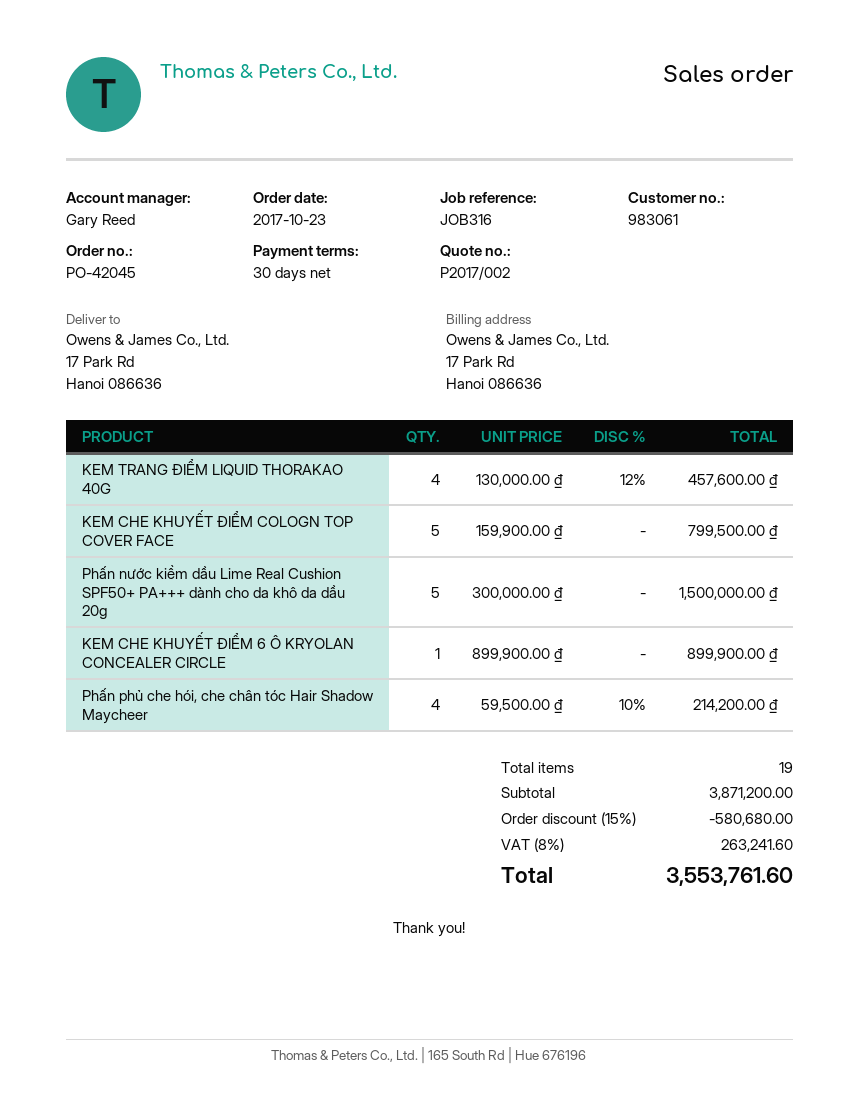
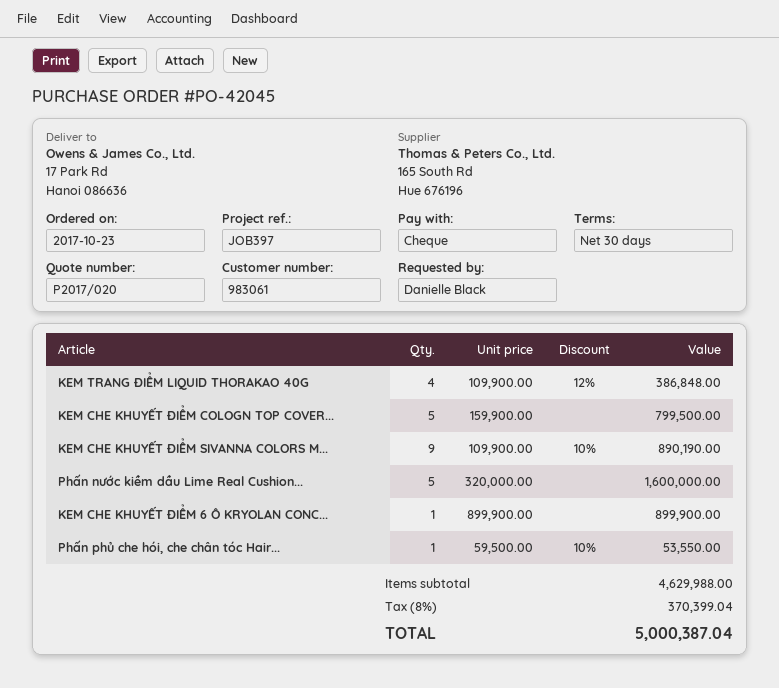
quote number: P2017/002 -> P2017/020
reference: JOB316 -> JOB397
KEM TRANG ĐIỂM LIQUID THORAKAO 40G: 4 x 130000.00 - 12% = 457600.00 -> 4 x 109900.00 - 12% = 386848.00
Phấn nước kiềm dầu Lime Real Cushion SPF50+ PA+++ dành cho da khô da dầu 20g: 5 x 300000.00 = 1500000.00 -> 5 x 320000.00 = 1600000.00
Phấn phủ che hói, che chân tóc Hair Shadow Maycheer: 4 x 59500.00 - 10% = 214200.00 -> 1 x 59500.00 - 10% = 53550.00
KEM CHE KHUYẾT ĐIỂM SIVANNA COLORS M...: none -> 9 x 109900.00 - 10% = 890190.00
subtotal: 3871200.00 -> 4629988.00
discount: 15% = 580680.00 -> none
tax: 8% = 263241.60 -> 8% = 370399.04
total: 3553761.60 -> 5000387.04

